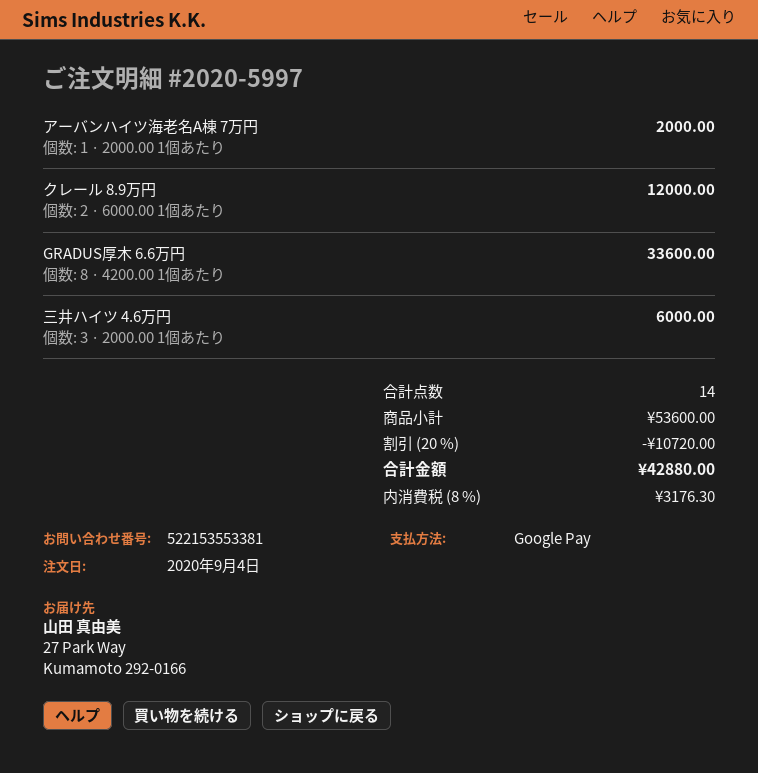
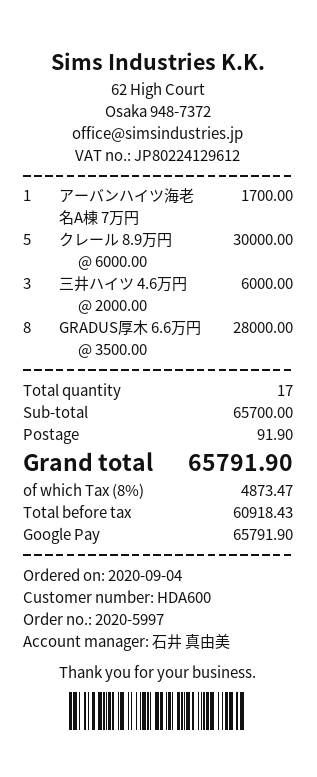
アーバンハイツ海老名A棟 7万円: 1 x 2000.00 = 2000.00 -> 1 x 1700.00 = 1700.00
クレール 8.9万円: 2 x 6000.00 = 12000.00 -> 5 x 6000.00 = 30000.00
GRADUS厚木 6.6万円: 8 x 4200.00 = 33600.00 -> 8 x 3500.00 = 28000.00
total quantity: 14 -> 17
subtotal: 53600.00 -> 65700.00
discount: 20% = 10720.00 -> none
shipping: none -> 91.90
tax: 8% = 3176.30 -> 8% = 4873.47
total: 42880.00 -> 65791.90

